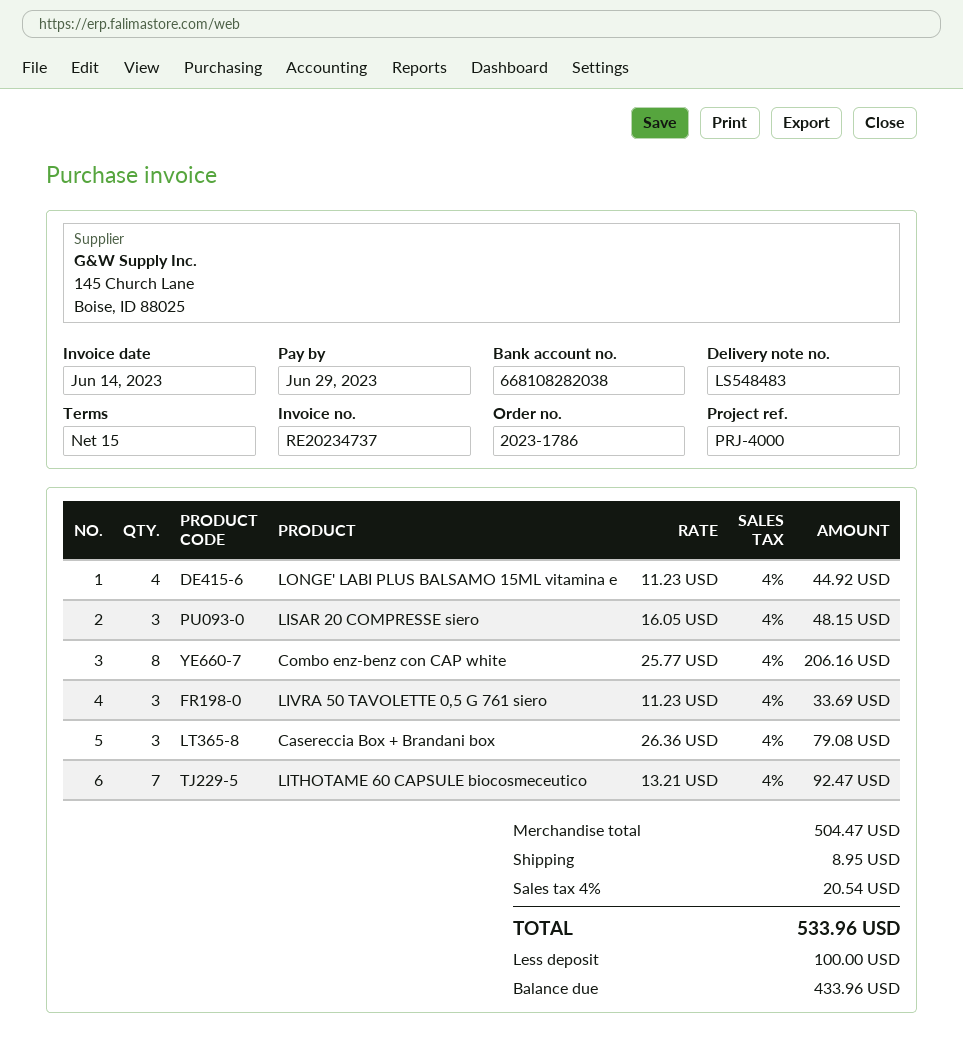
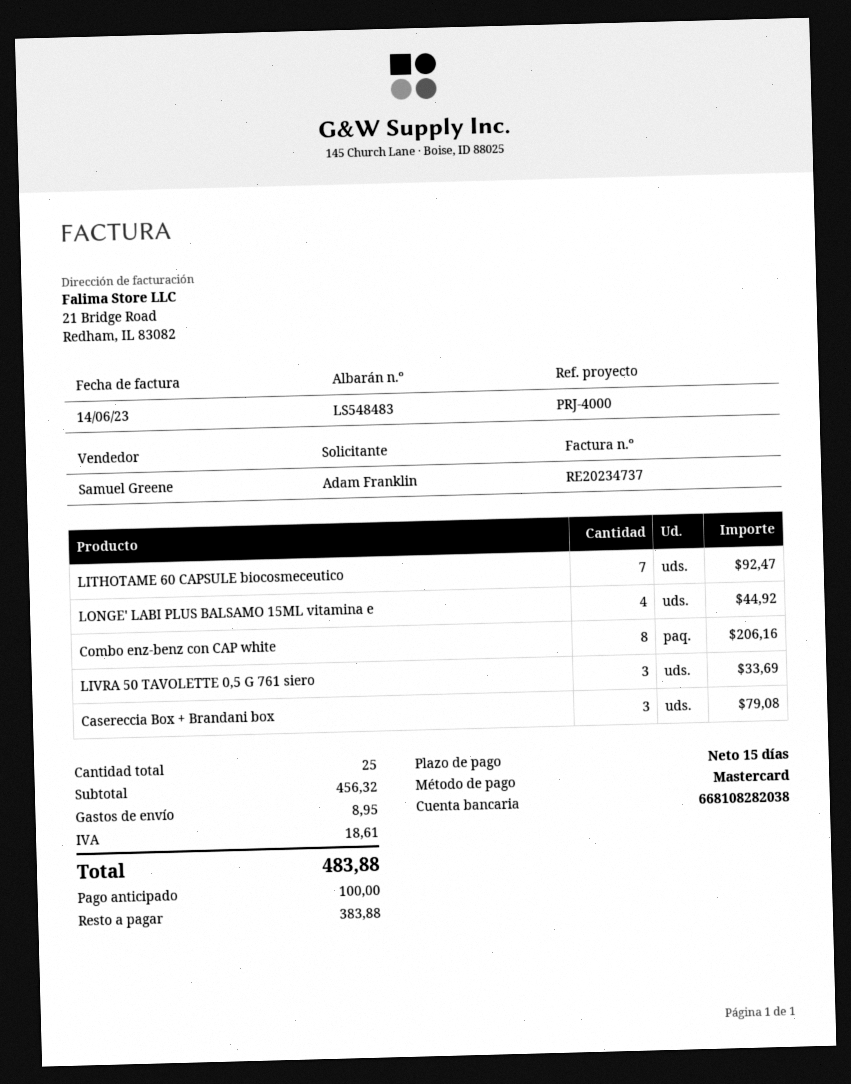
LISAR 20 COMPRESSE siero: 3 for 48.15 -> none
subtotal: 504.47 -> 456.32
tax: 20.54 -> 18.61
total: 533.96 -> 483.88
balance: 433.96 -> 383.88

